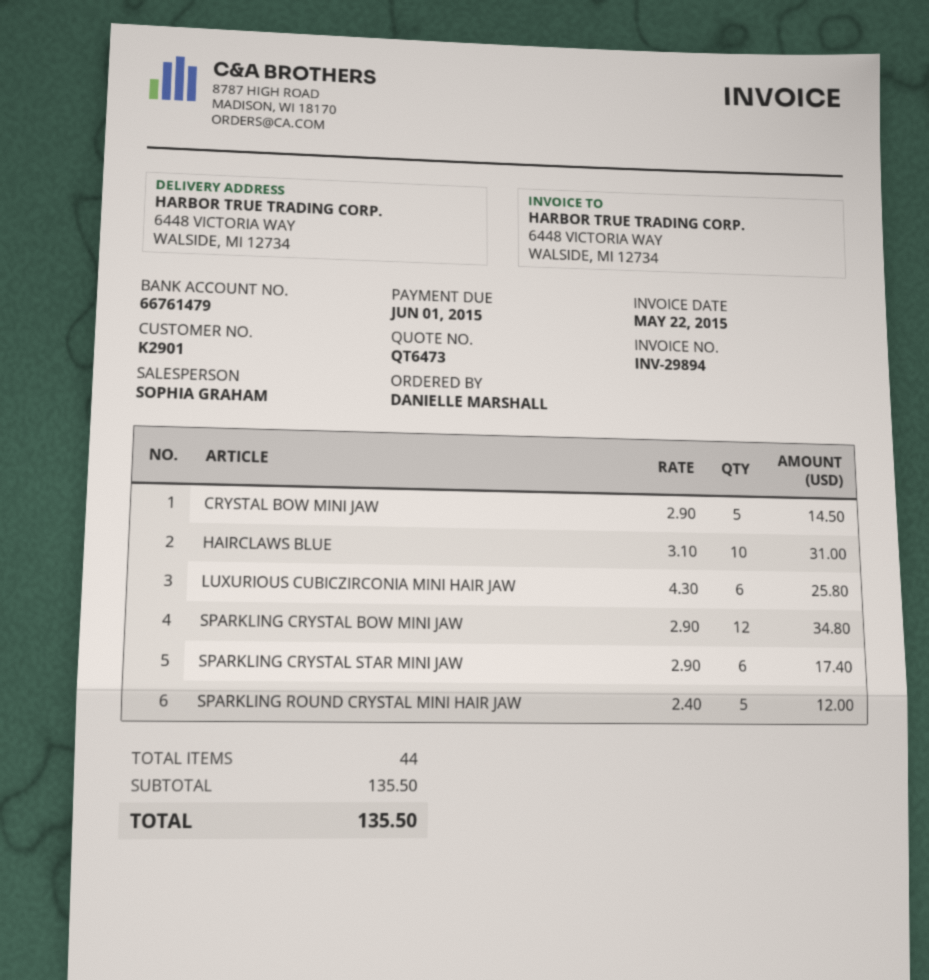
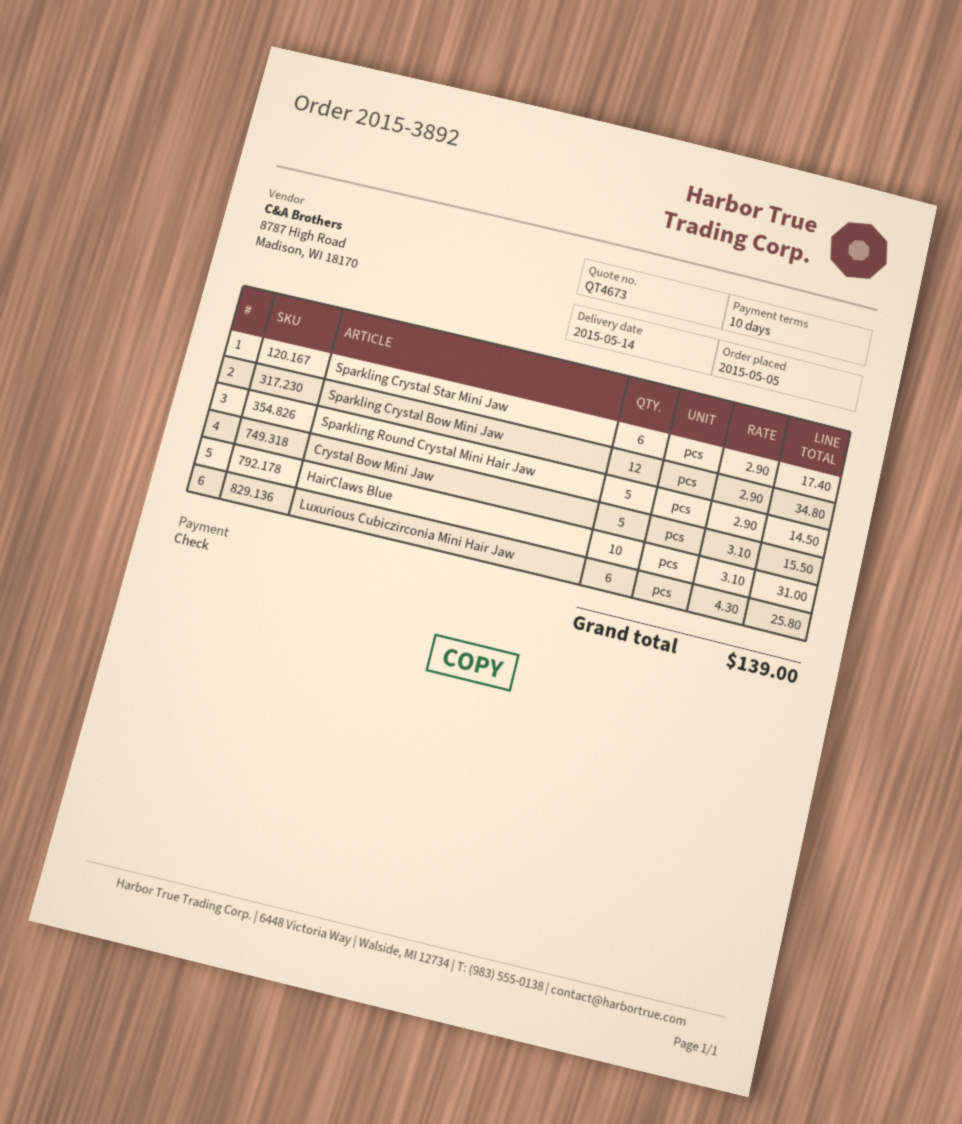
quote number: QT6473 -> QT4673
CRYSTAL BOW MINI JAW: 5 x 2.90 = 14.50 -> 5 x 3.10 = 15.50
SPARKLING ROUND CRYSTAL MINI HAIR JAW: 5 x 2.40 = 12.00 -> 5 x 2.90 = 14.50
total: 135.50 -> 139.00

